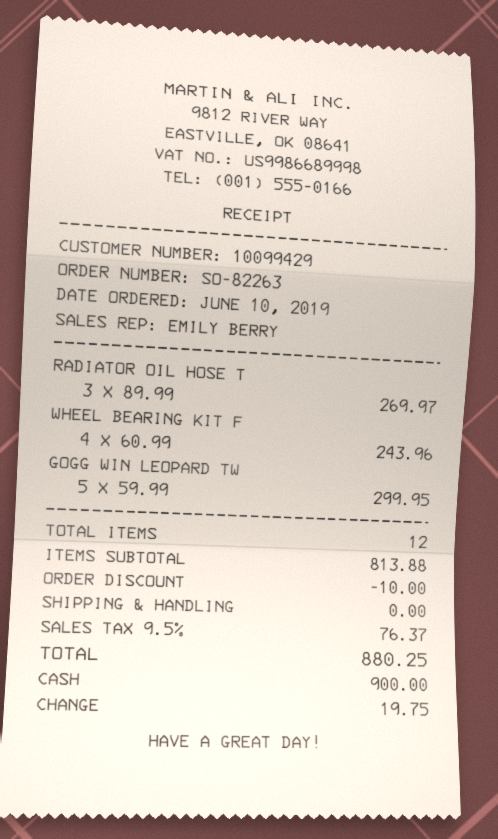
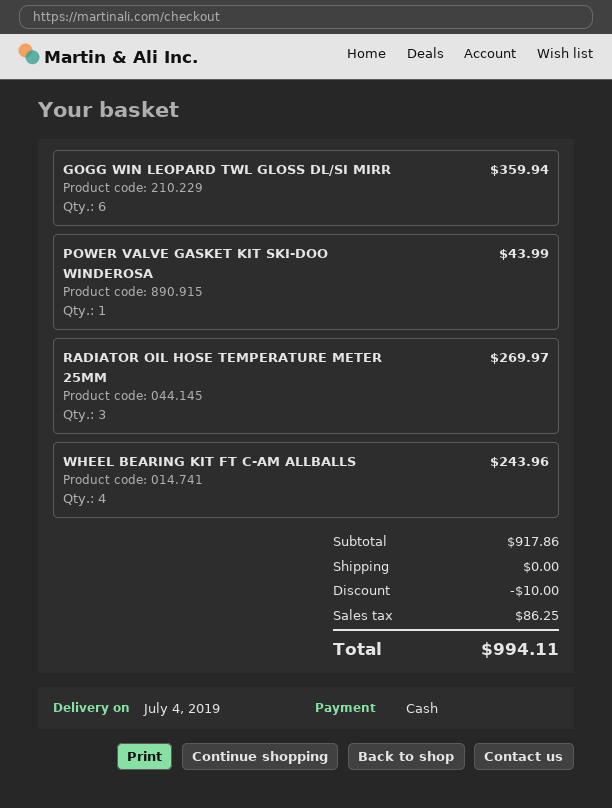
GOGG WIN LEOPARD TW: 5 for 299.95 -> 6 for 359.94
POWER VALVE GASKET KIT SKI-DOO WINDEROSA: none -> 1 for 43.99
subtotal: 813.88 -> 917.86
tax: 76.37 -> 86.25
total: 880.25 -> 994.11

